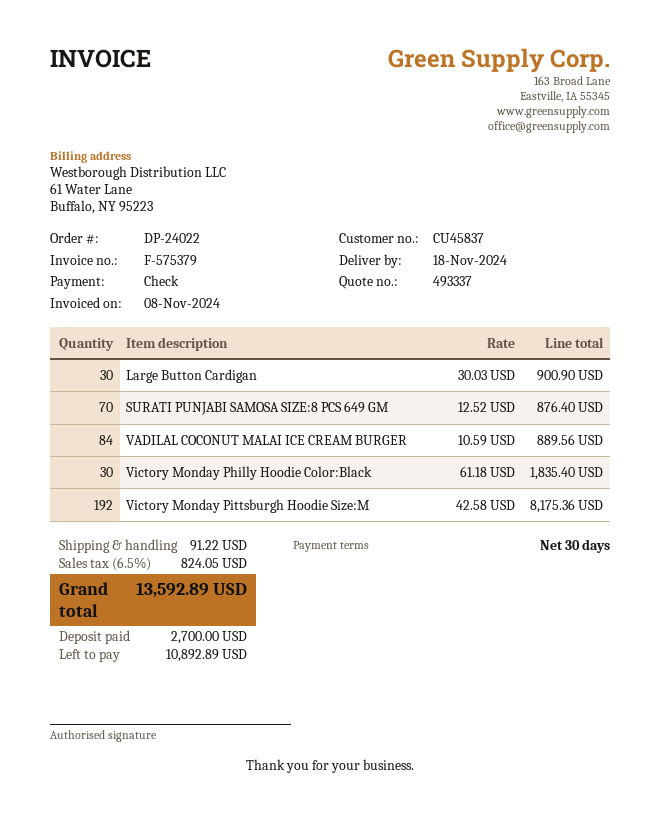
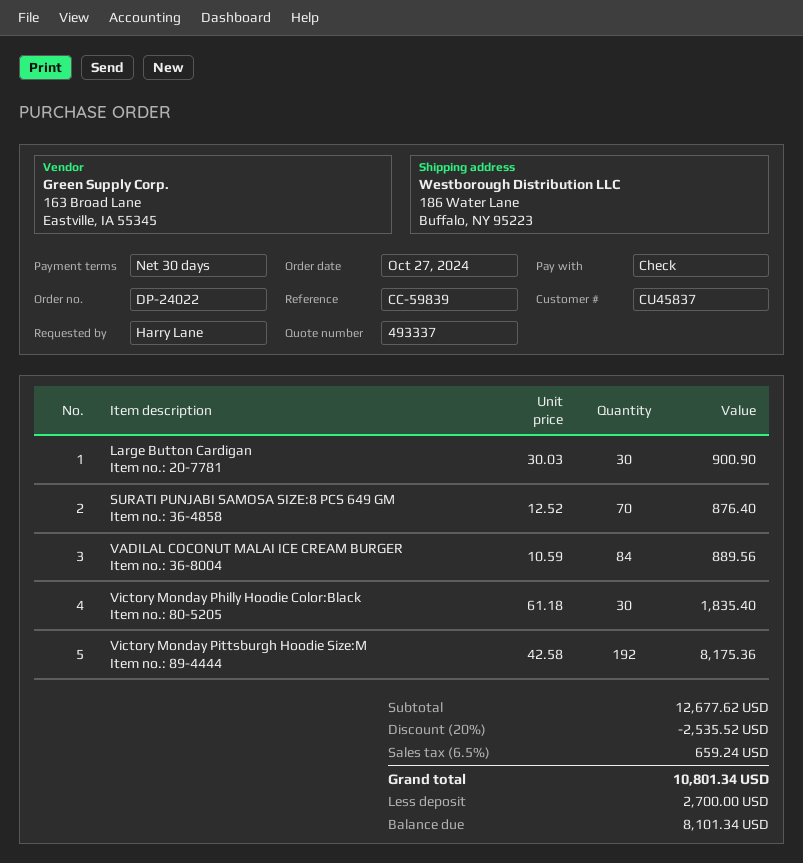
discount: none -> 20% = 2535.52
shipping: 91.22 -> none
tax: 6.5% = 824.05 -> 6.5% = 659.24
total: 13592.89 -> 10801.34
balance: 10892.89 -> 8101.34

